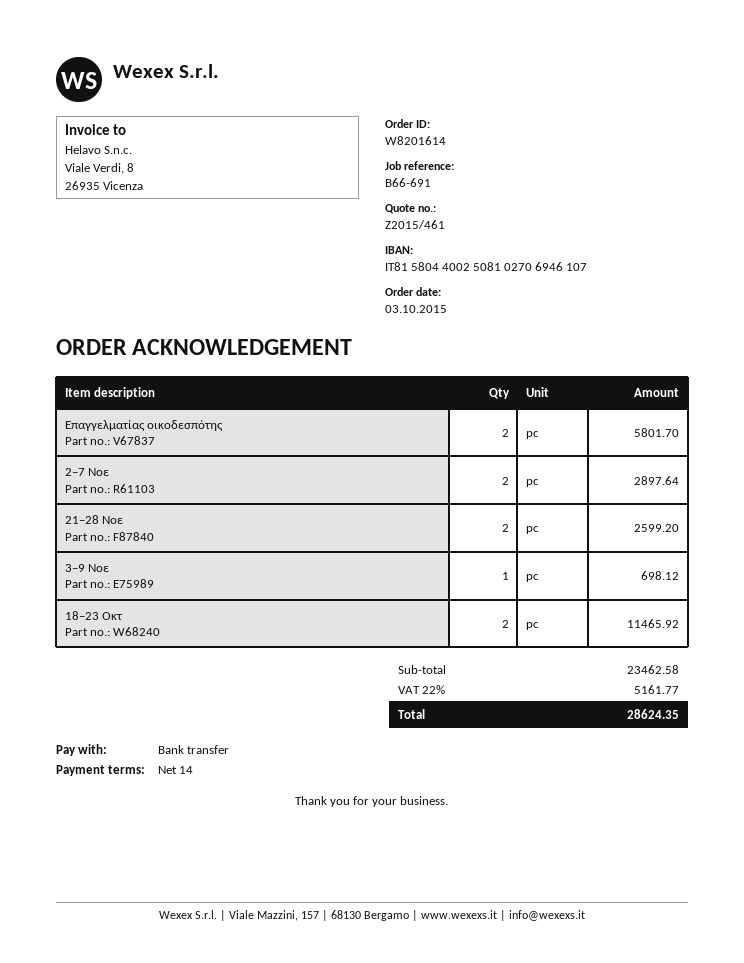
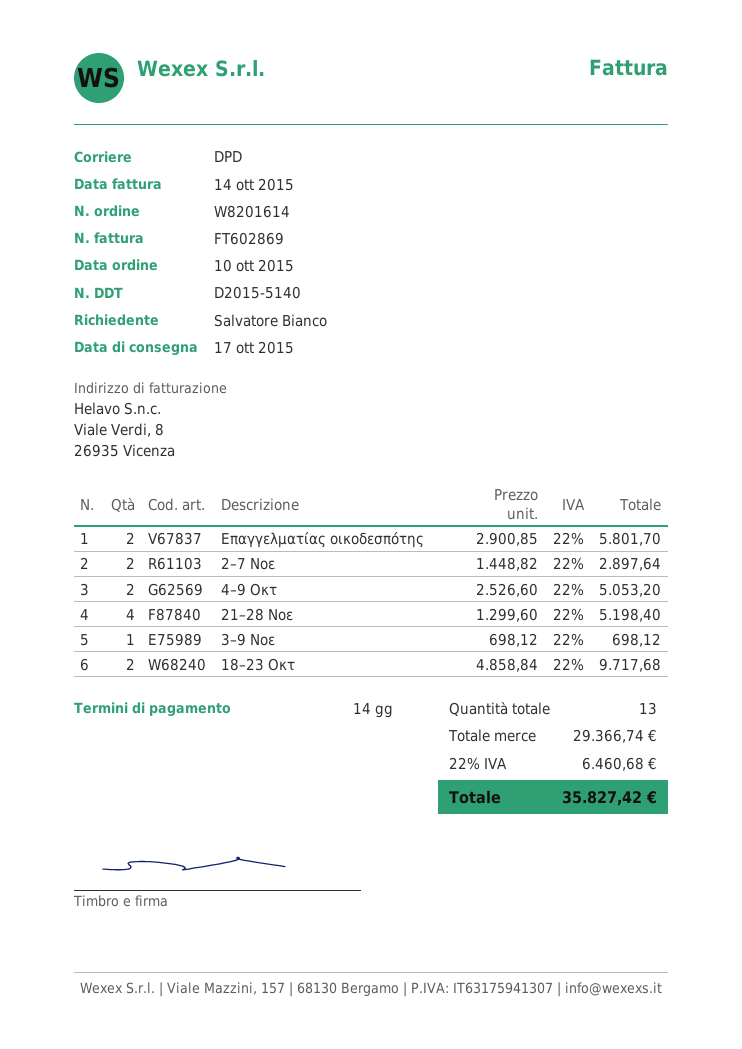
order date: 2015-10-03 -> 2015-10-10
21–28 Νοε: 2 for 2599.20 -> 4 for 5198.40
18–23 Οκτ: 2 for 11465.92 -> 2 for 9717.68
4–9 Οκτ: none -> 2 for 5053.20
subtotal: 23462.58 -> 29366.74
tax: 22% = 5161.77 -> 22% = 6460.68
total: 28624.35 -> 35827.42

